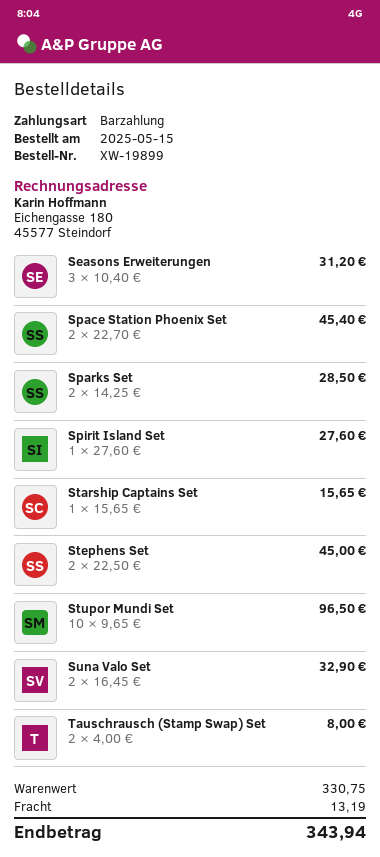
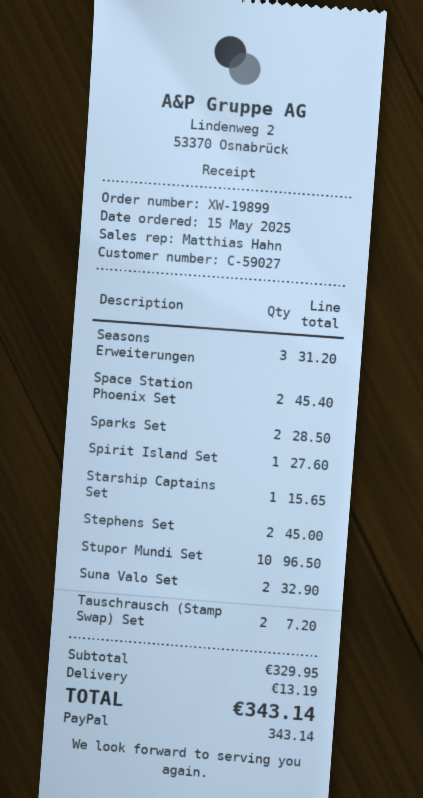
payment method: cash -> PayPal
Tauschrausch (Stamp Swap) Set: 2 for 8.00 -> 2 for 7.20
subtotal: 330.75 -> 329.95
total: 343.94 -> 343.14

